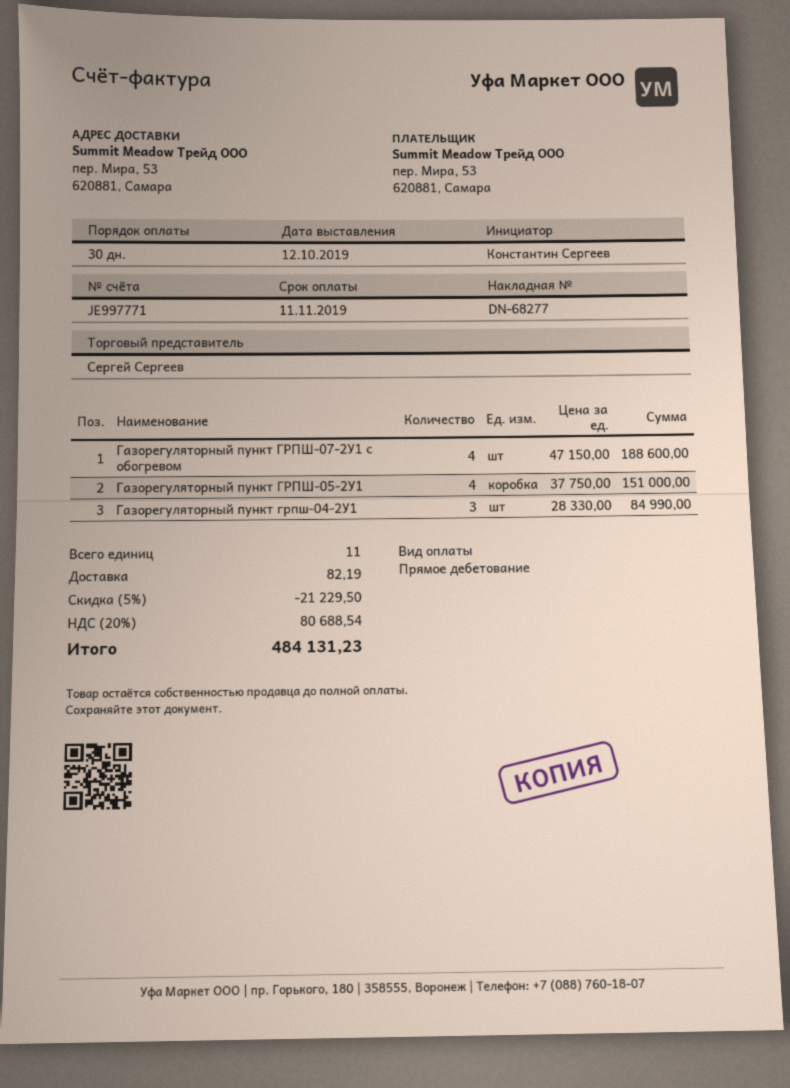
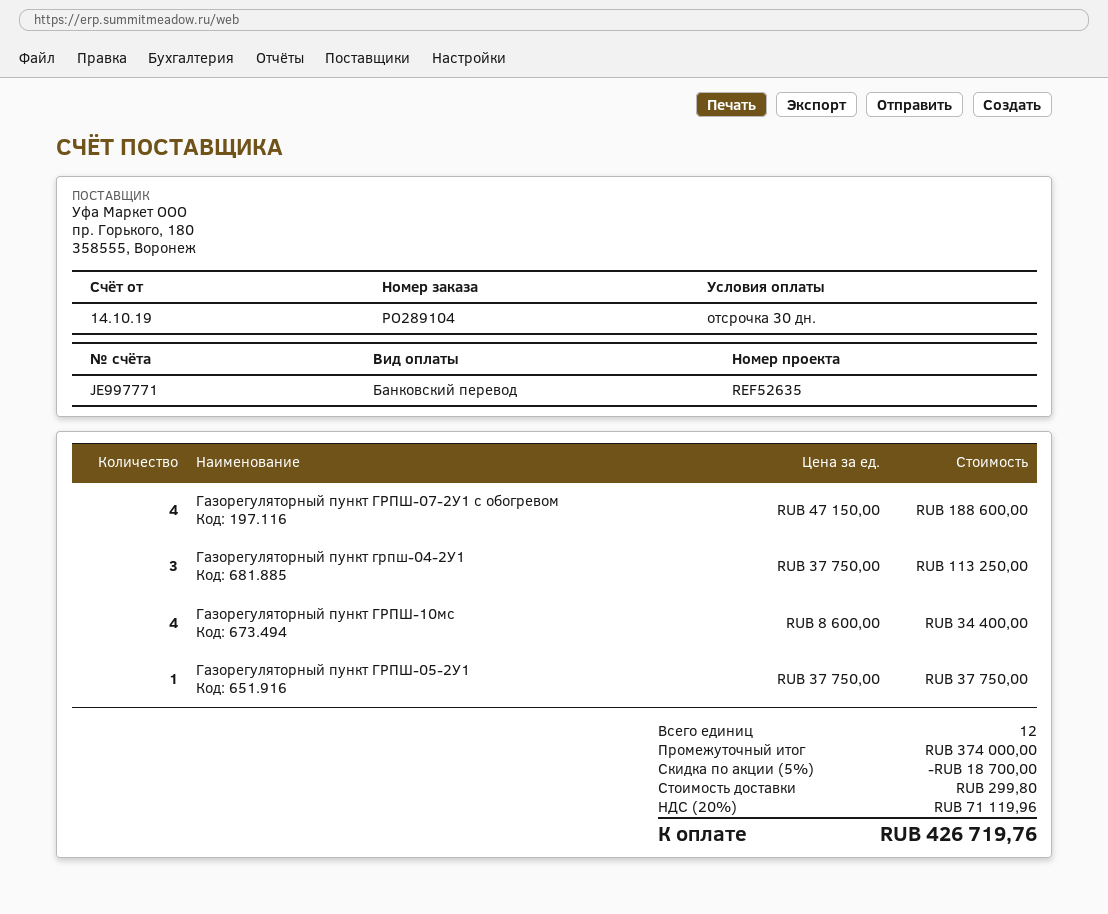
invoice date: 2019-10-12 -> 2019-10-14
payment method: direct debit -> bank transfer
Газорегуляторный пункт ГРПШ-05-2У1: 4 x 37750.00 = 151000.00 -> 1 x 37750.00 = 37750.00
Газорегуляторный пункт грпш-04-2У1: 3 x 28330.00 = 84990.00 -> 3 x 37750.00 = 113250.00
Газорегуляторный пункт ГРПШ-10мс: none -> 4 x 8600.00 = 34400.00
total quantity: 11 -> 12
discount: 5% = 21229.50 -> 5% = 18700.00
shipping: 82.19 -> 299.80
tax: 20% = 80688.54 -> 20% = 71119.96
total: 484131.23 -> 426719.76

